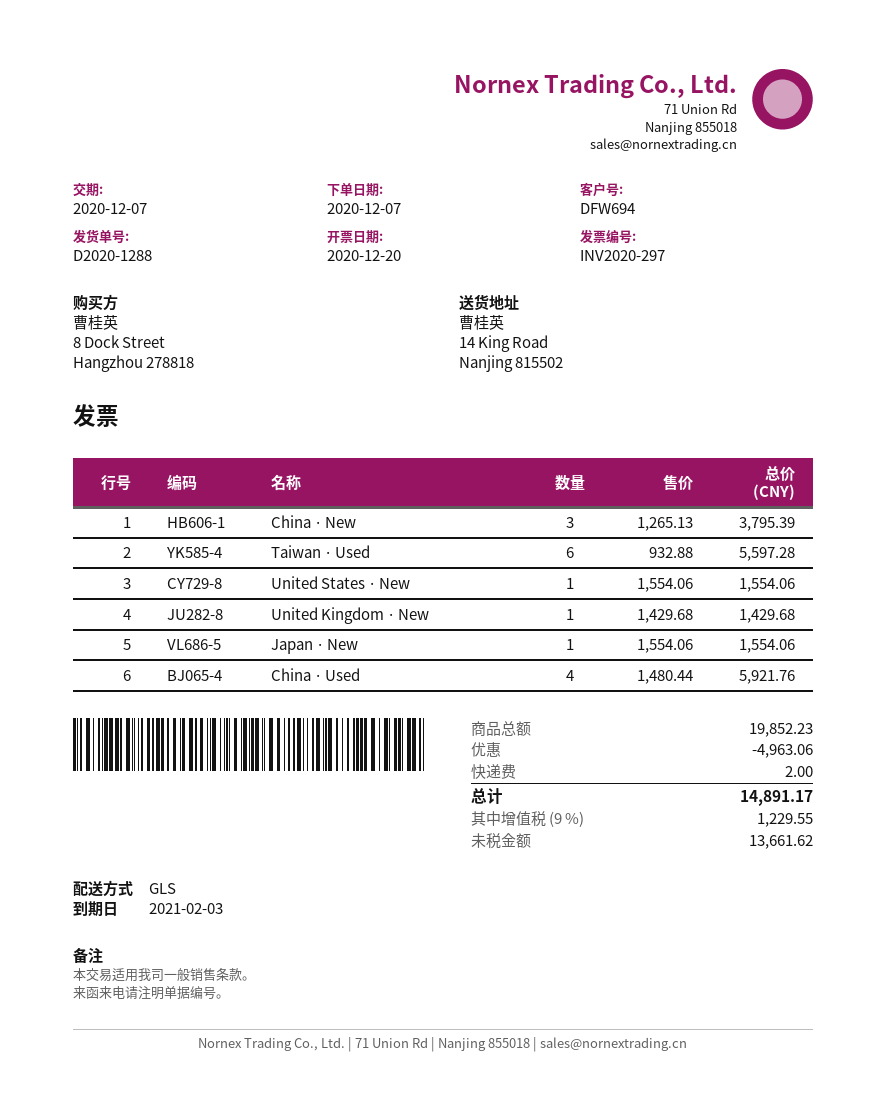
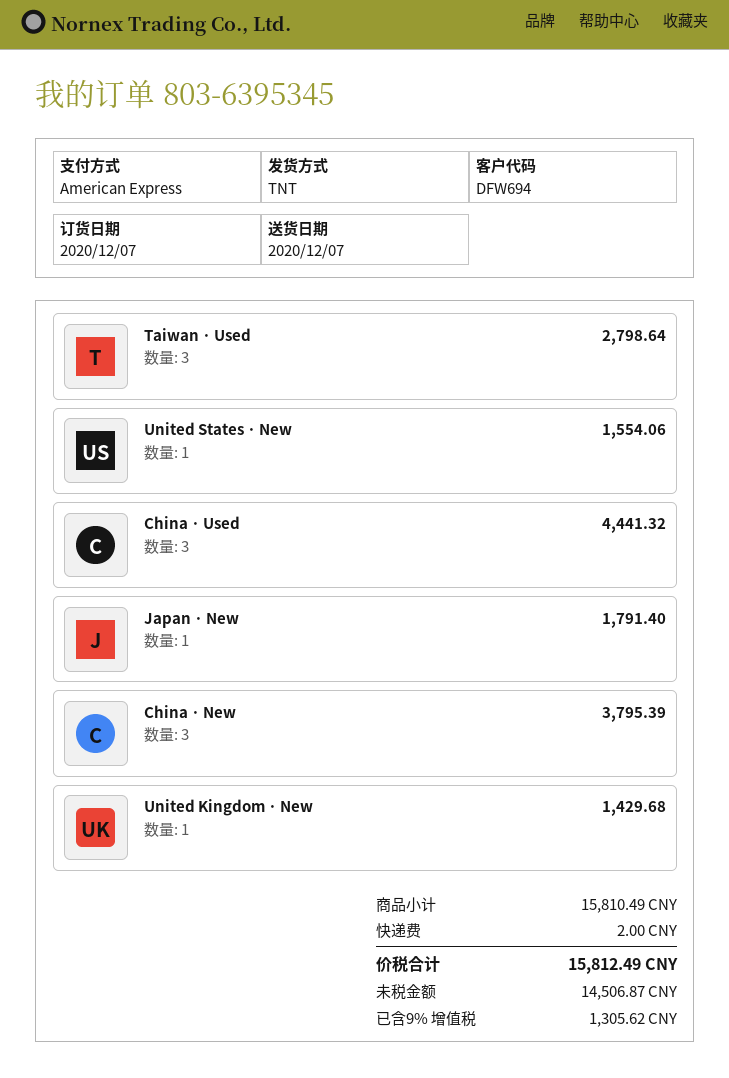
shipping method: GLS -> TNT
Taiwan · Used: 6 for 5597.28 -> 3 for 2798.64
Japan · New: 1 for 1554.06 -> 1 for 1791.40
China · Used: 4 for 5921.76 -> 3 for 4441.32
subtotal: 19852.23 -> 15810.49
discount: 4963.06 -> none
net: 13661.62 -> 14506.87
tax: 9% = 1229.55 -> 9% = 1305.62
total: 14891.17 -> 15812.49

